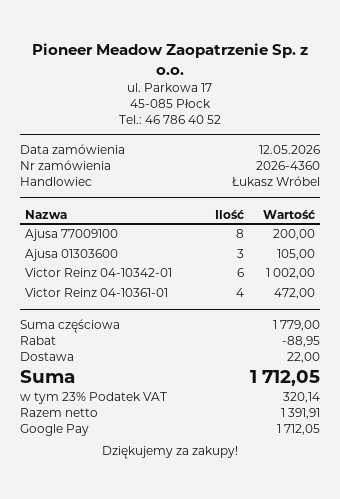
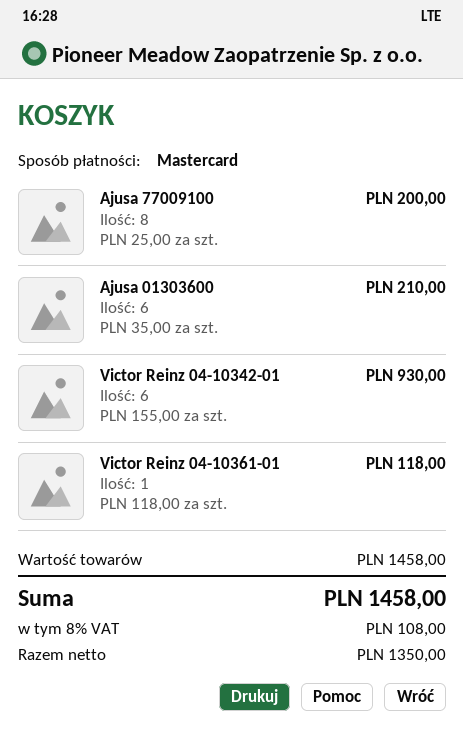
payment method: Google Pay -> Mastercard
Ajusa 01303600: 3 for 105.00 -> 6 for 210.00
Victor Reinz 04-10342-01: 6 for 1002.00 -> 6 for 930.00
Victor Reinz 04-10361-01: 4 for 472.00 -> 1 for 118.00
subtotal: 1779.00 -> 1458.00
discount: 88.95 -> none
shipping: 22.00 -> none
net: 1391.91 -> 1350.00
tax: 23% = 320.14 -> 8% = 108.00
total: 1712.05 -> 1458.00

